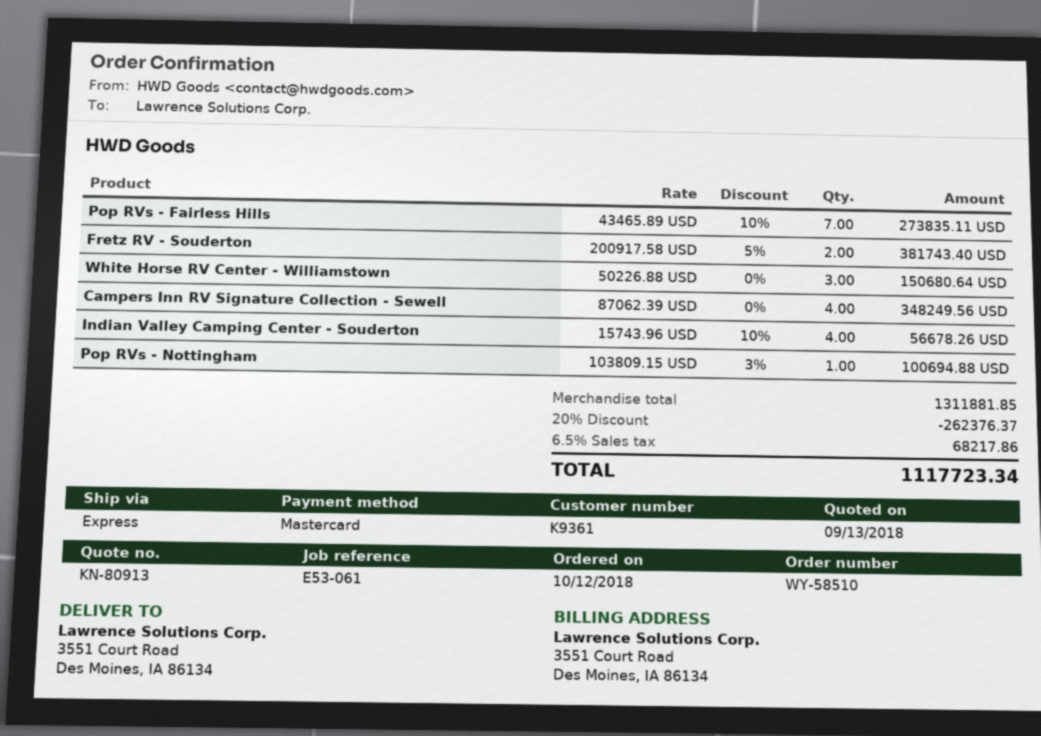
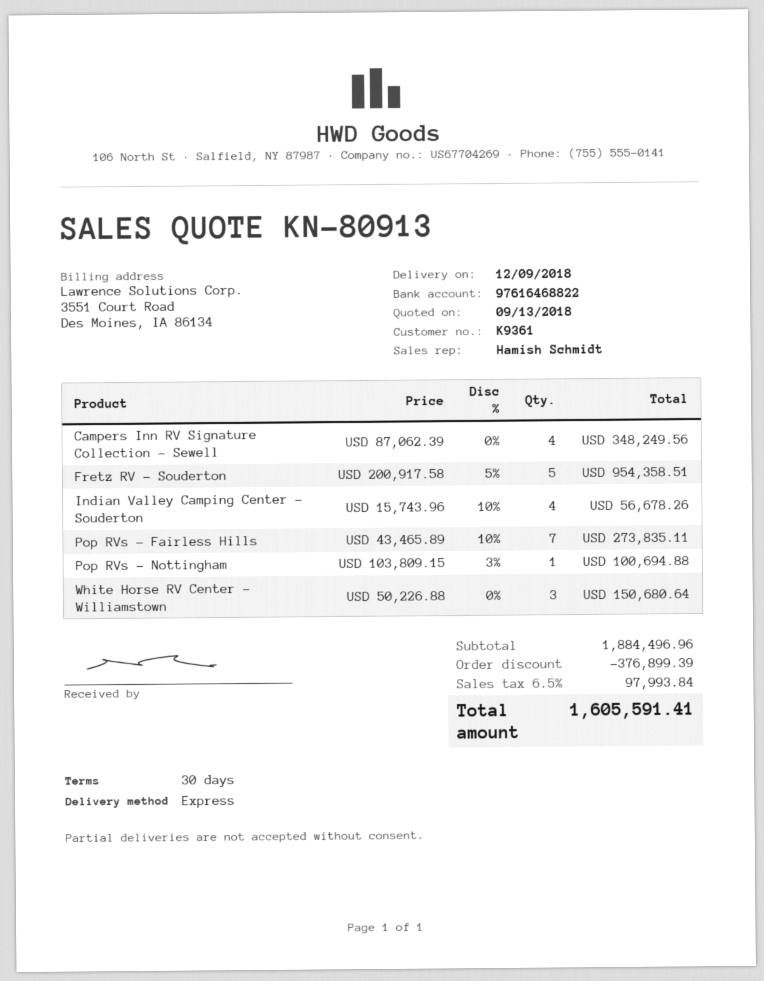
Fretz RV - Souderton: 2 x 200917.58 - 5% = 381743.40 -> 5 x 200917.58 - 5% = 954358.51
subtotal: 1311881.85 -> 1884496.96
discount: 262376.37 -> 376899.39
tax: 6.5% = 68217.86 -> 6.5% = 97993.84
total: 1117723.34 -> 1605591.41

